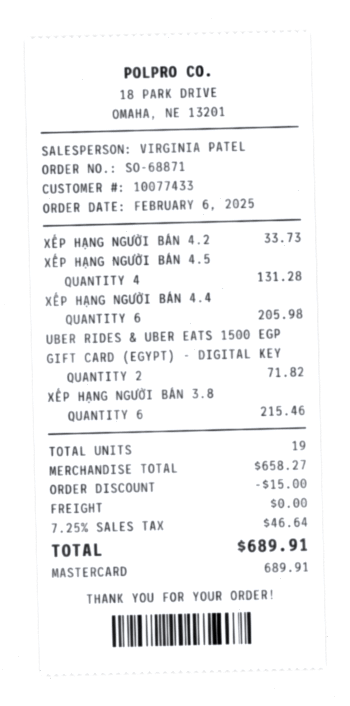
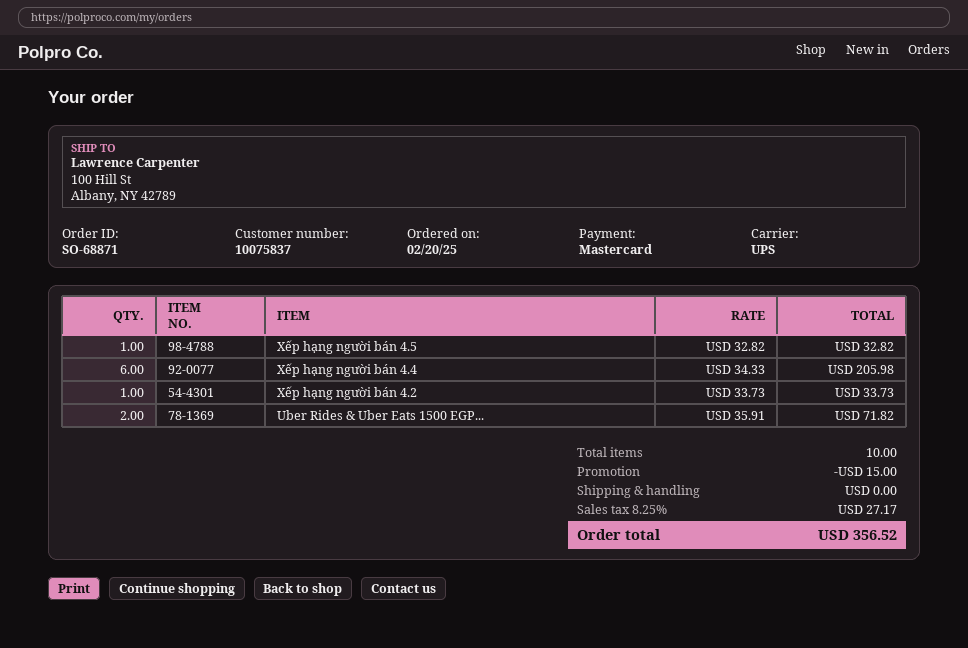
order date: 2025-02-06 -> 2025-02-20
customer number: 10077433 -> 10075837
XẾP HẠNG NGƯỜI BÁN 4.5: 4 for 131.28 -> 1 for 32.82
XẾP HẠNG NGƯỜI BÁN 3.8: 6 for 215.46 -> none
total quantity: 19 -> 10
tax: 7.25% = 46.64 -> 8.25% = 27.17
total: 689.91 -> 356.52

